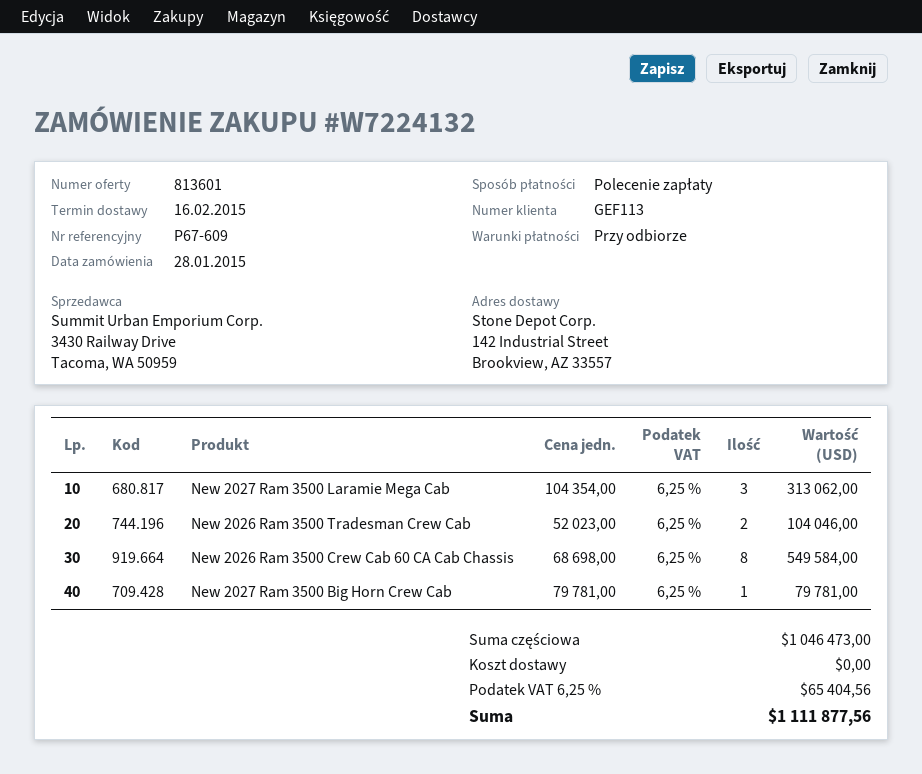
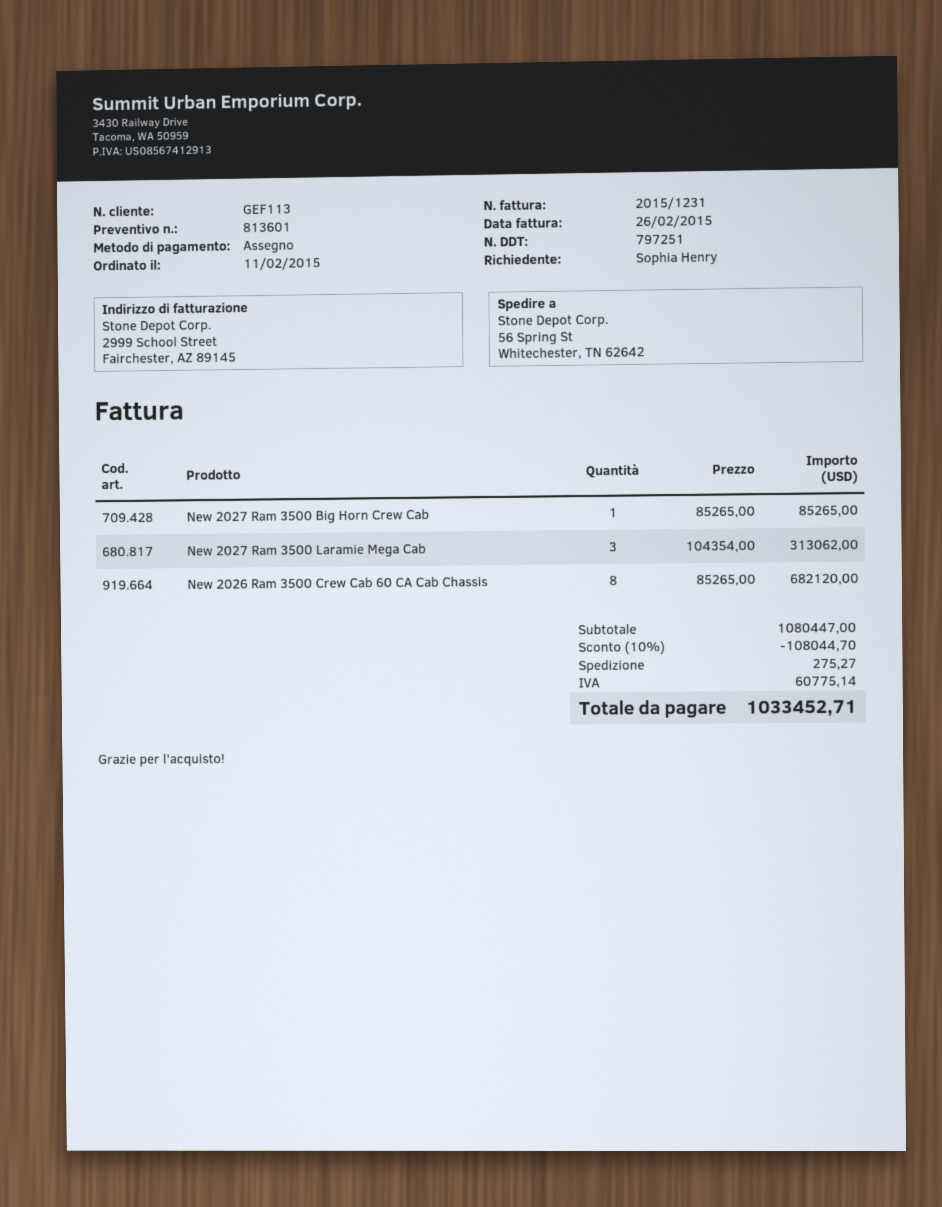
order date: 2015-01-28 -> 2015-02-11
payment method: direct debit -> cheque
ship to: 142 Industrial Street, Brookview, AZ 33557 -> 56 Spring St, Whitechester, TN 62642
New 2026 Ram 3500 Tradesman Crew Cab: 2 x 52023.00 = 104046.00 -> none
New 2026 Ram 3500 Crew Cab 60 CA Cab Chassis: 8 x 68698.00 = 549584.00 -> 8 x 85265.00 = 682120.00
New 2027 Ram 3500 Big Horn Crew Cab: 1 x 79781.00 = 79781.00 -> 1 x 85265.00 = 85265.00
subtotal: 1046473.00 -> 1080447.00
discount: none -> 10% = 108044.70
shipping: 0.00 -> 275.27
tax: 65404.56 -> 60775.14
total: 1111877.56 -> 1033452.71

